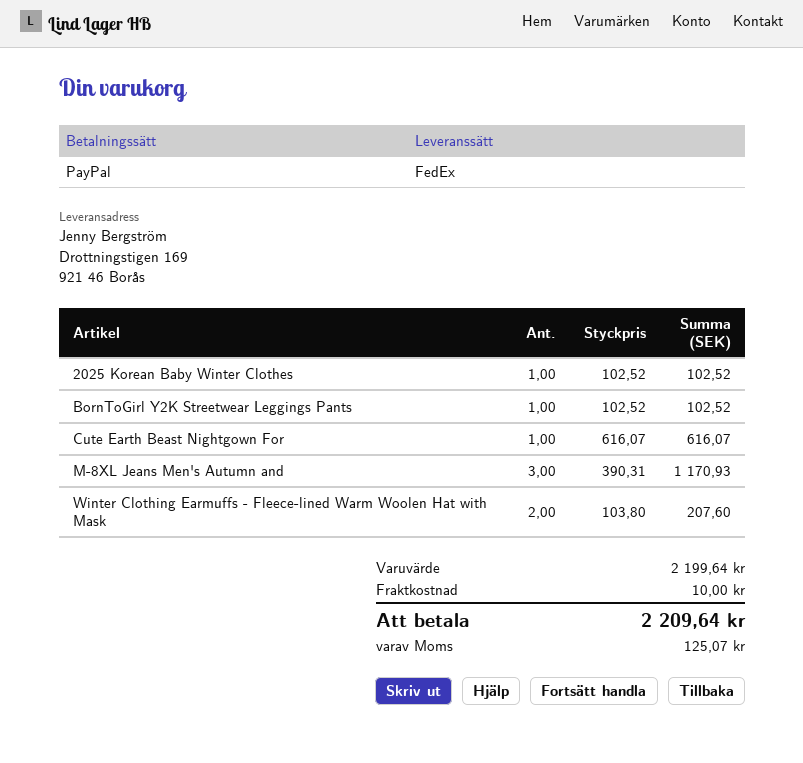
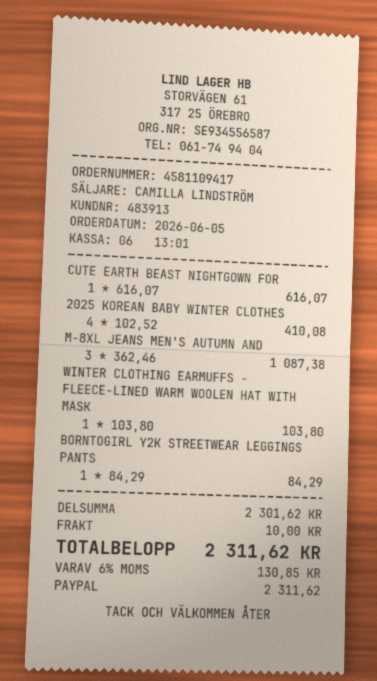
2025 Korean Baby Winter Clothes: 1 x 102.52 = 102.52 -> 4 x 102.52 = 410.08
BornToGirl Y2K Streetwear Leggings Pants: 1 x 102.52 = 102.52 -> 1 x 84.29 = 84.29
M-8XL Jeans Men's Autumn and: 3 x 390.31 = 1170.93 -> 3 x 362.46 = 1087.38
Winter Clothing Earmuffs - Fleece-lined Warm Woolen Hat with Mask: 2 x 103.80 = 207.60 -> 1 x 103.80 = 103.80
subtotal: 2199.64 -> 2301.62
tax: 125.07 -> 130.85
total: 2209.64 -> 2311.62

